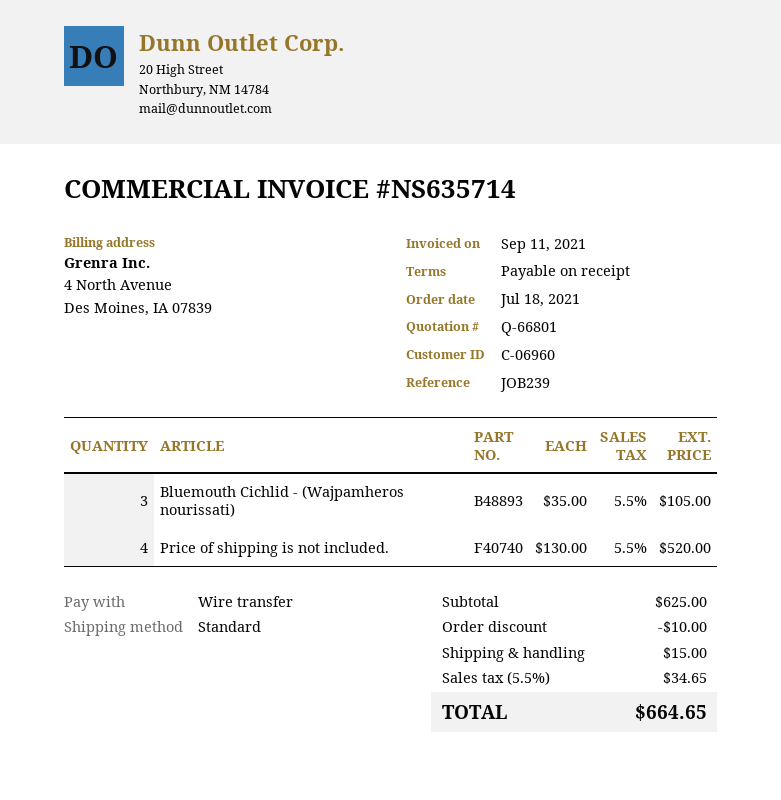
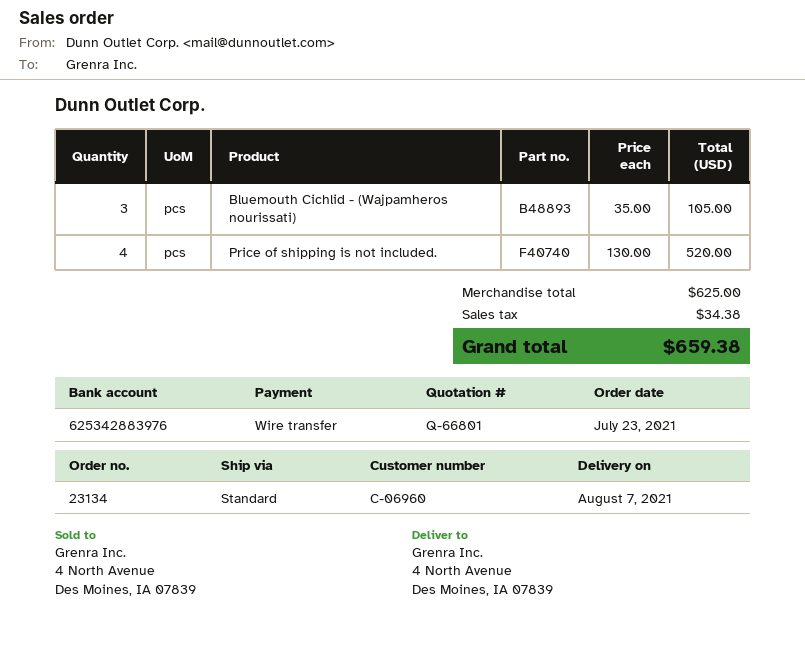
order date: 2021-07-18 -> 2021-07-23
discount: 10.00 -> none
shipping: 15.00 -> none
tax: 34.65 -> 34.38
total: 664.65 -> 659.38

